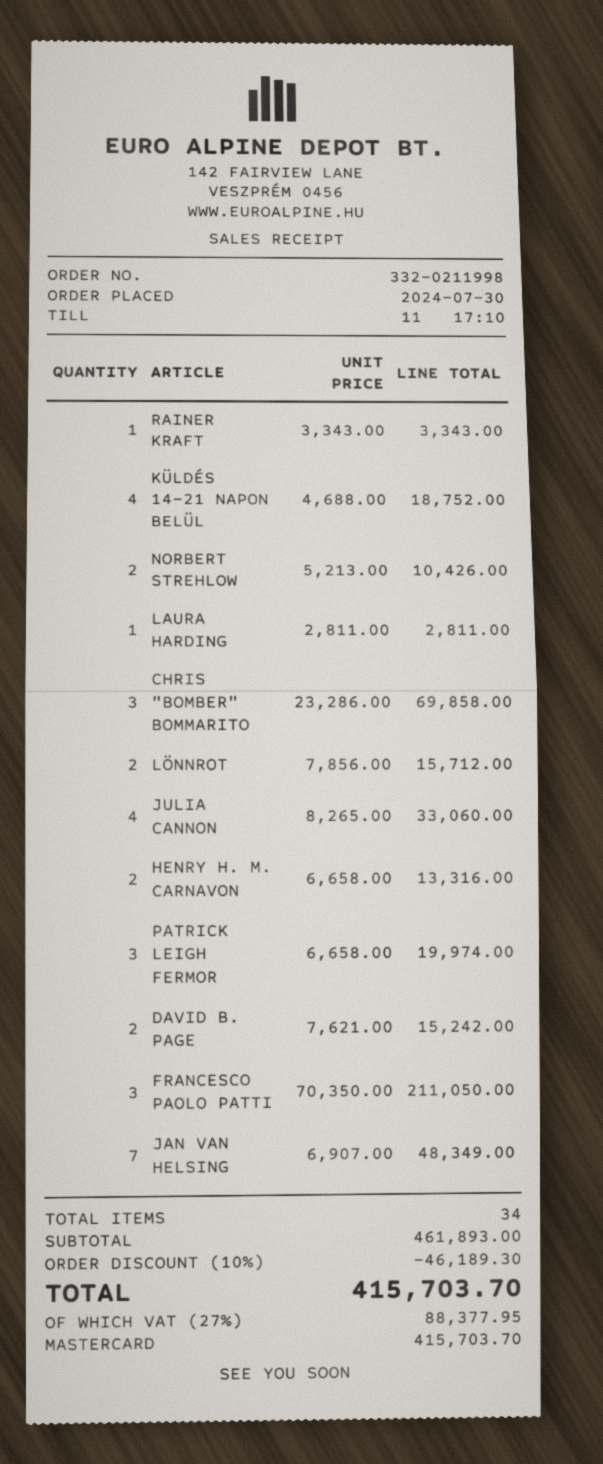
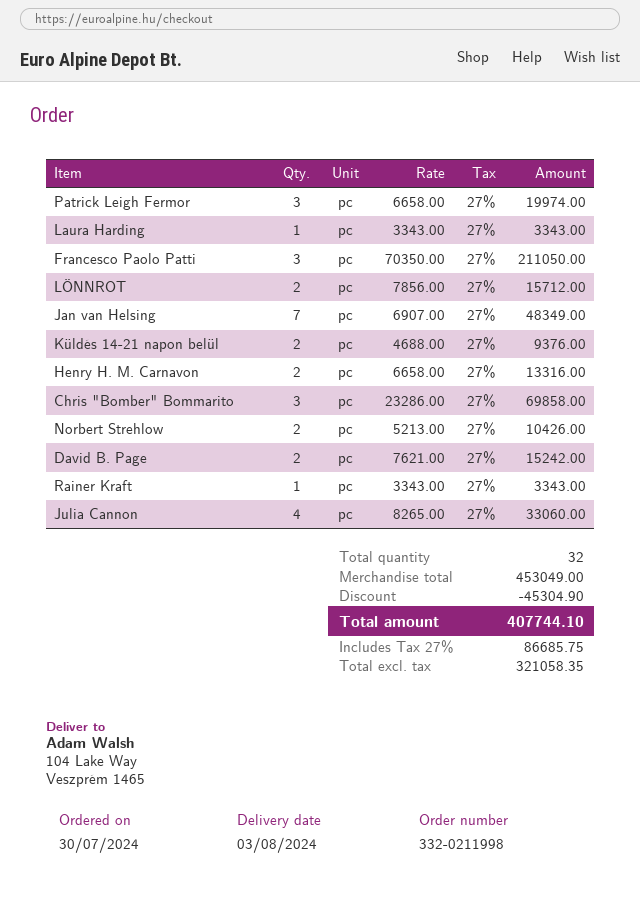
KÜLDÉS 14-21 NAPON BELÜL: 4 x 4688.00 = 18752.00 -> 2 x 4688.00 = 9376.00
LAURA HARDING: 1 x 2811.00 = 2811.00 -> 1 x 3343.00 = 3343.00
total quantity: 34 -> 32
subtotal: 461893.00 -> 453049.00
discount: 46189.30 -> 45304.90
tax: 27% = 88377.95 -> 27% = 86685.75
total: 415703.70 -> 407744.10

